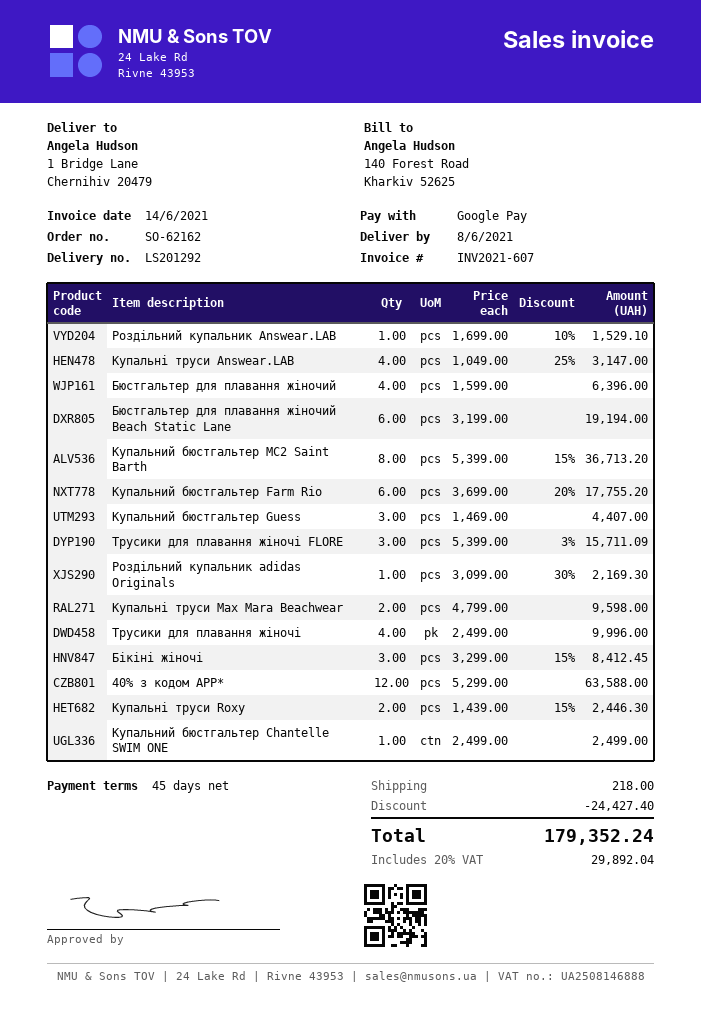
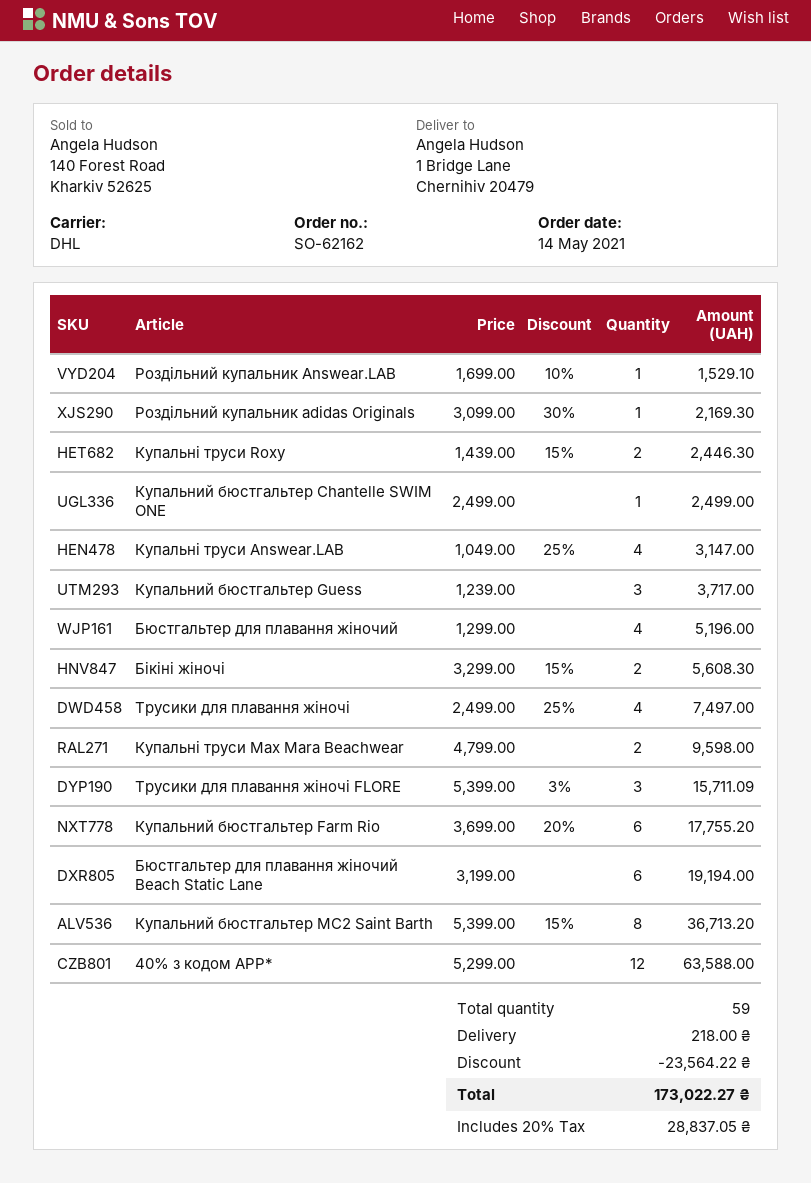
Бюстгальтер для плавання жіночий: 4 x 1599.00 = 6396.00 -> 4 x 1299.00 = 5196.00
Купальний бюстгальтер Guess: 3 x 1469.00 = 4407.00 -> 3 x 1239.00 = 3717.00
Трусики для плавання жіночі: 4 x 2499.00 = 9996.00 -> 4 x 2499.00 - 25% = 7497.00
Бікіні жіночі: 3 x 3299.00 - 15% = 8412.45 -> 2 x 3299.00 - 15% = 5608.30
discount: 24427.40 -> 23564.22
tax: 20% = 29892.04 -> 20% = 28837.05
total: 179352.24 -> 173022.27

